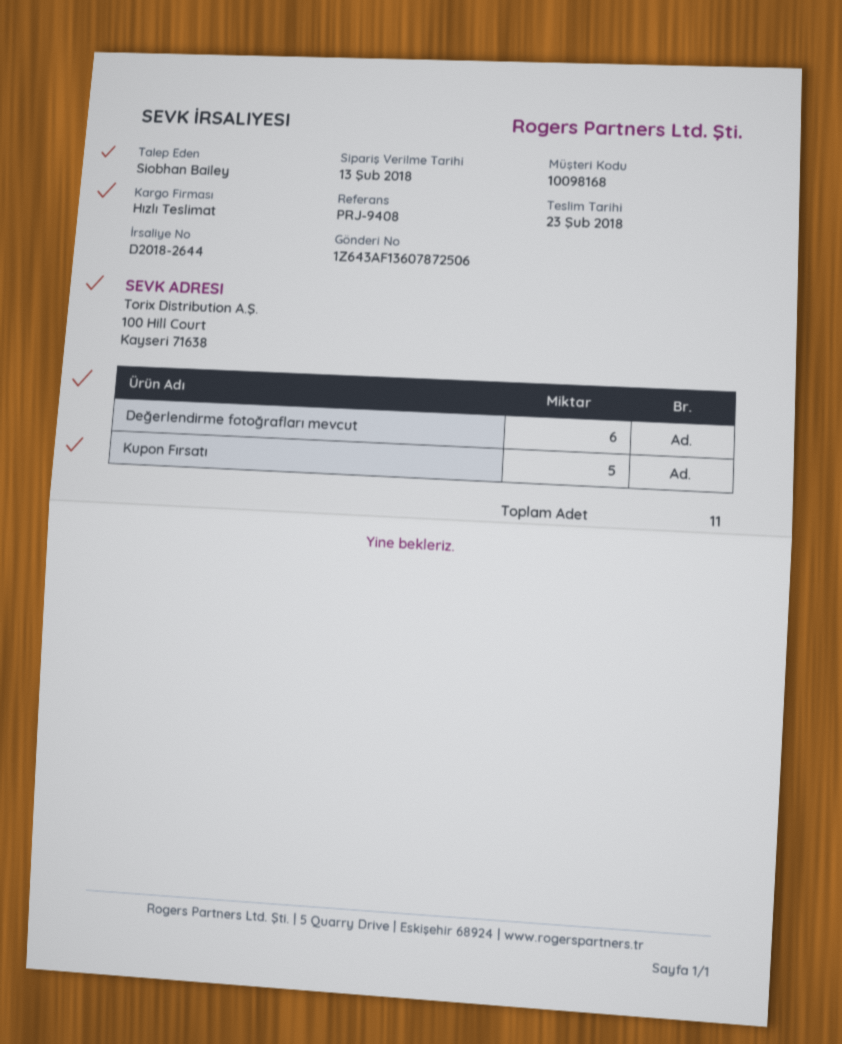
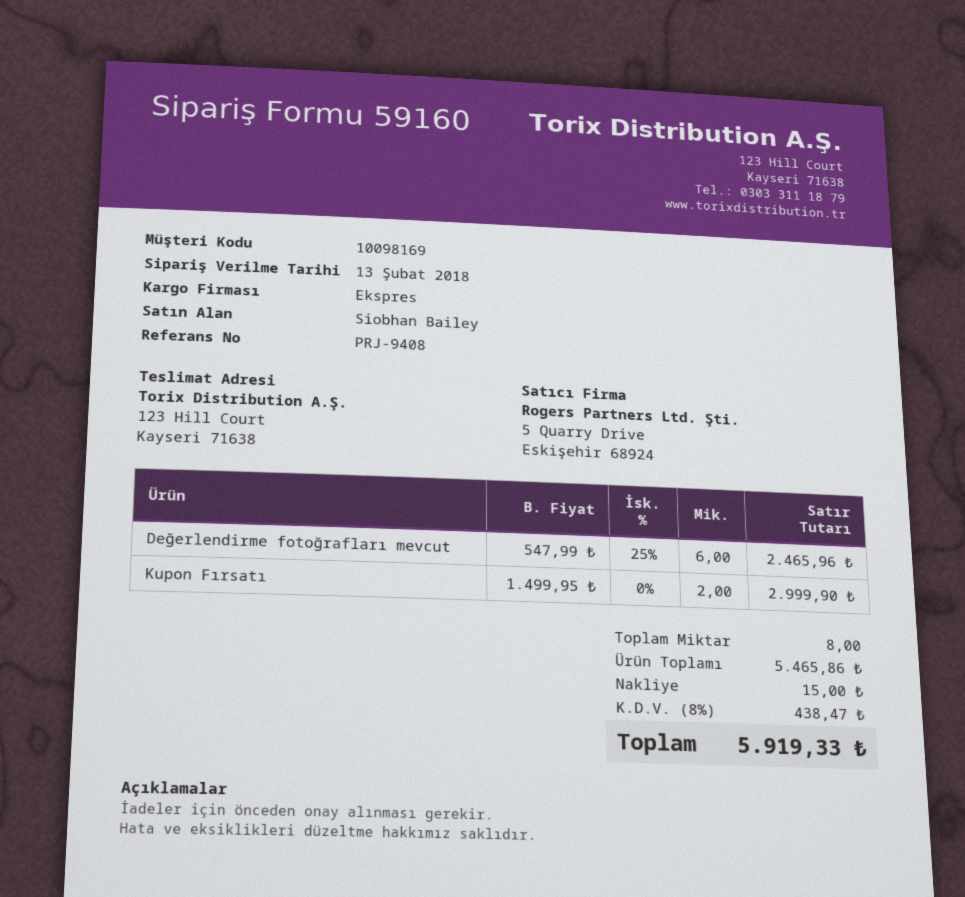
customer number: 10098168 -> 10098169
ship to: 100 Hill Court, Kayseri 71638 -> 123 Hill Court, Kayseri 71638
Kupon Fırsatı: 5 -> 2
total quantity: 11 -> 8

